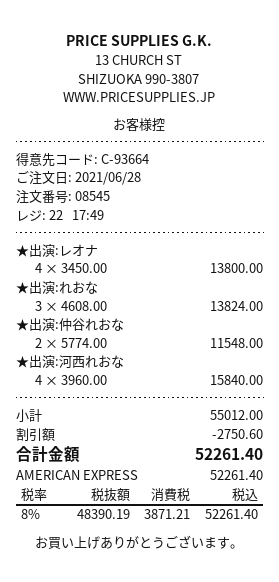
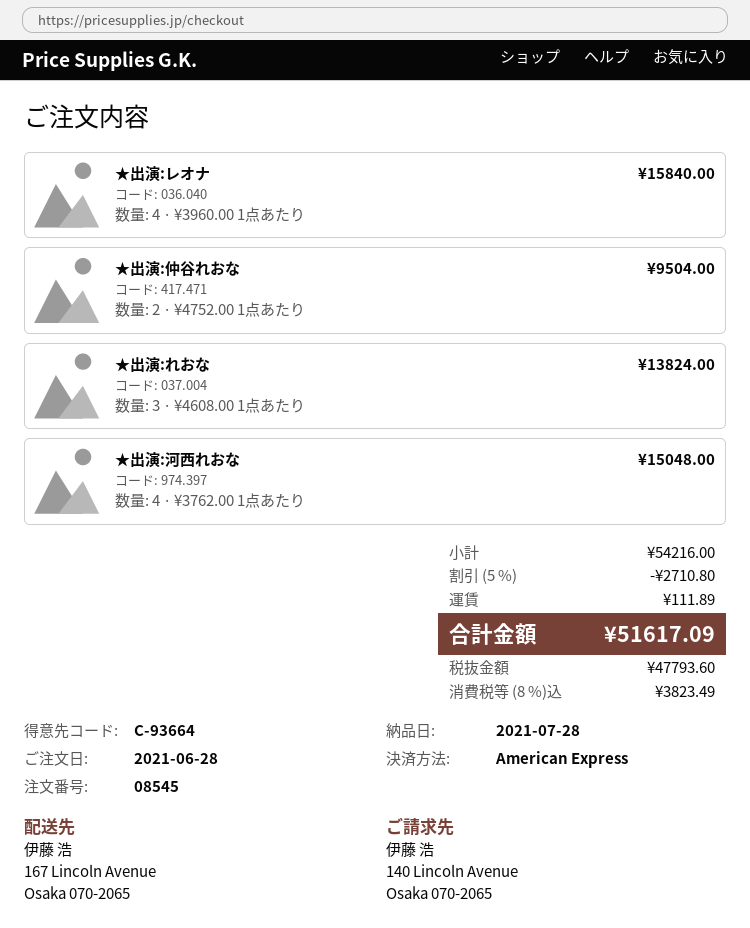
★出演:レオナ: 4 x 3450.00 = 13800.00 -> 4 x 3960.00 = 15840.00
★出演:仲谷れおな: 2 x 5774.00 = 11548.00 -> 2 x 4752.00 = 9504.00
★出演:河西れおな: 4 x 3960.00 = 15840.00 -> 4 x 3762.00 = 15048.00
subtotal: 55012.00 -> 54216.00
discount: 2750.60 -> 2710.80
shipping: none -> 111.89
net: 48390.19 -> 47793.60
tax: 8% = 3871.21 -> 8% = 3823.49
total: 52261.40 -> 51617.09

